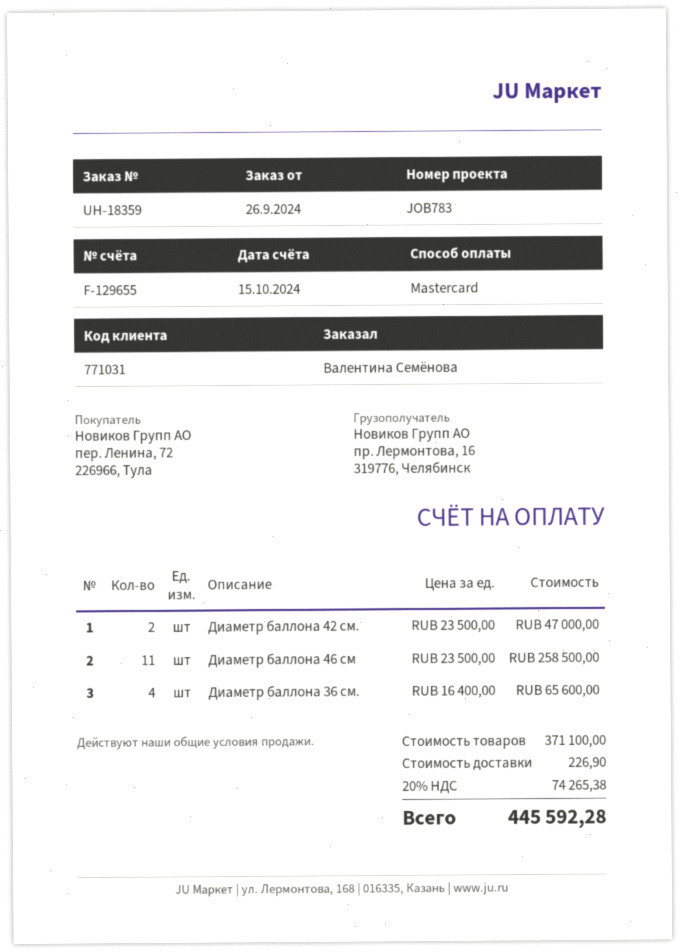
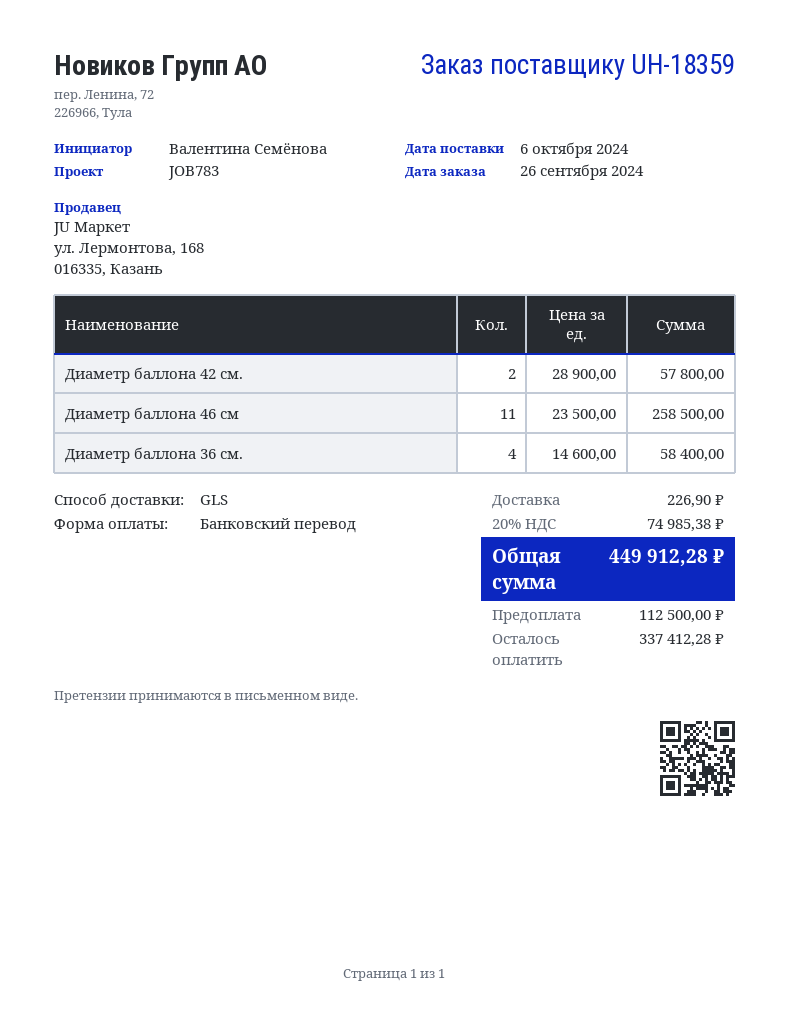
payment method: Mastercard -> bank transfer
Диаметр баллона 42 см.: 2 x 23500.00 = 47000.00 -> 2 x 28900.00 = 57800.00
Диаметр баллона 36 см.: 4 x 16400.00 = 65600.00 -> 4 x 14600.00 = 58400.00
tax: 20% = 74265.38 -> 20% = 74985.38
total: 445592.28 -> 449912.28

